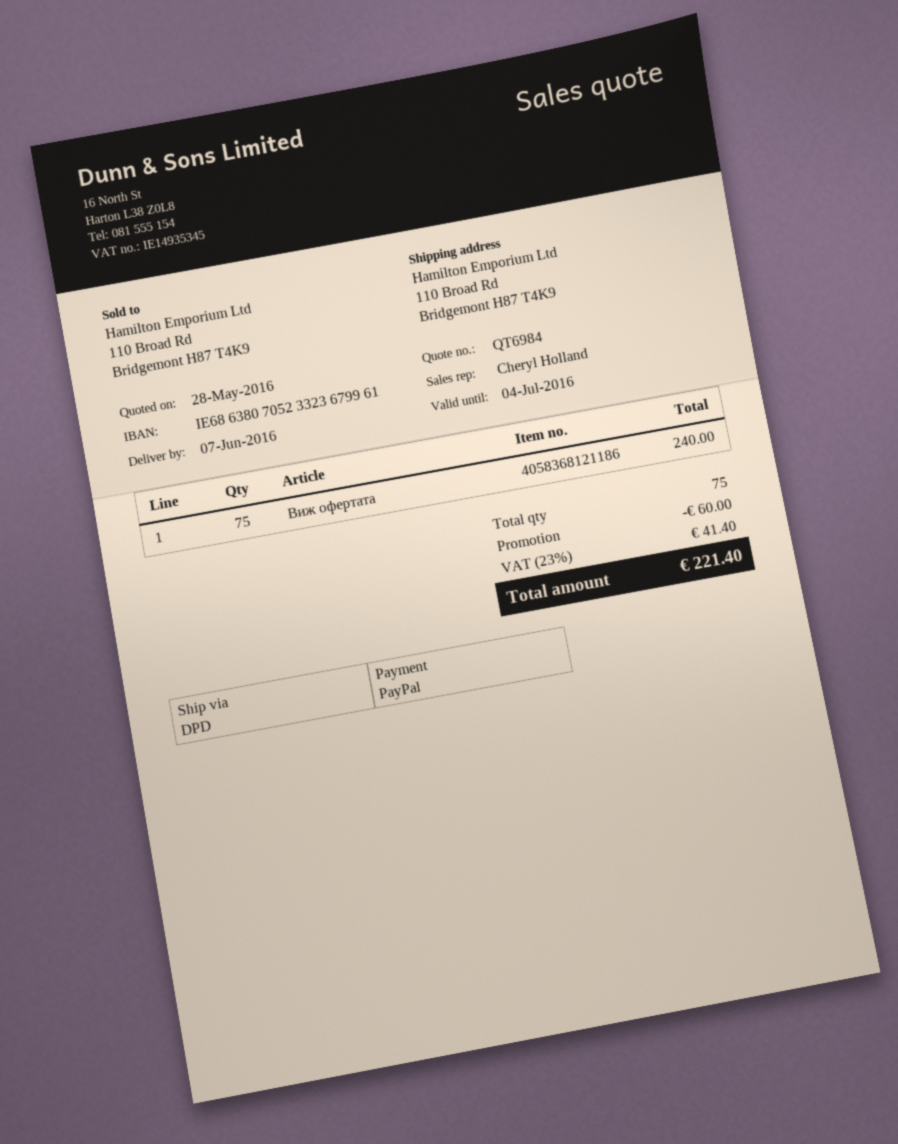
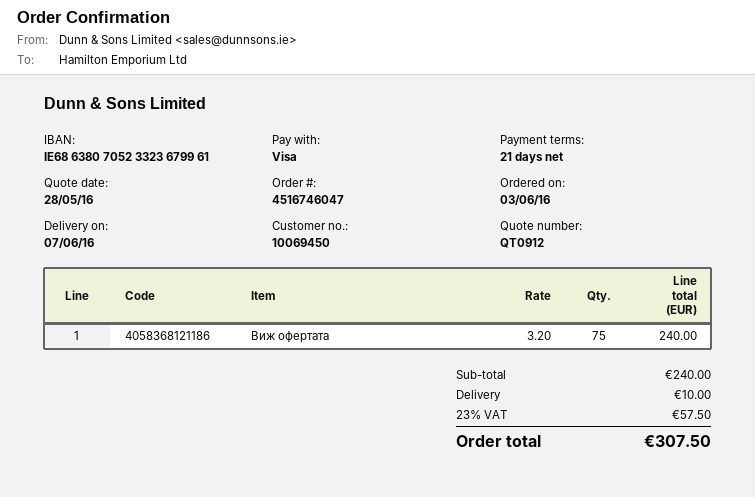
quote number: QT6984 -> QT0912
payment method: PayPal -> Visa
discount: 60.00 -> none
shipping: none -> 10.00
tax: 23% = 41.40 -> 23% = 57.50
total: 221.40 -> 307.50

